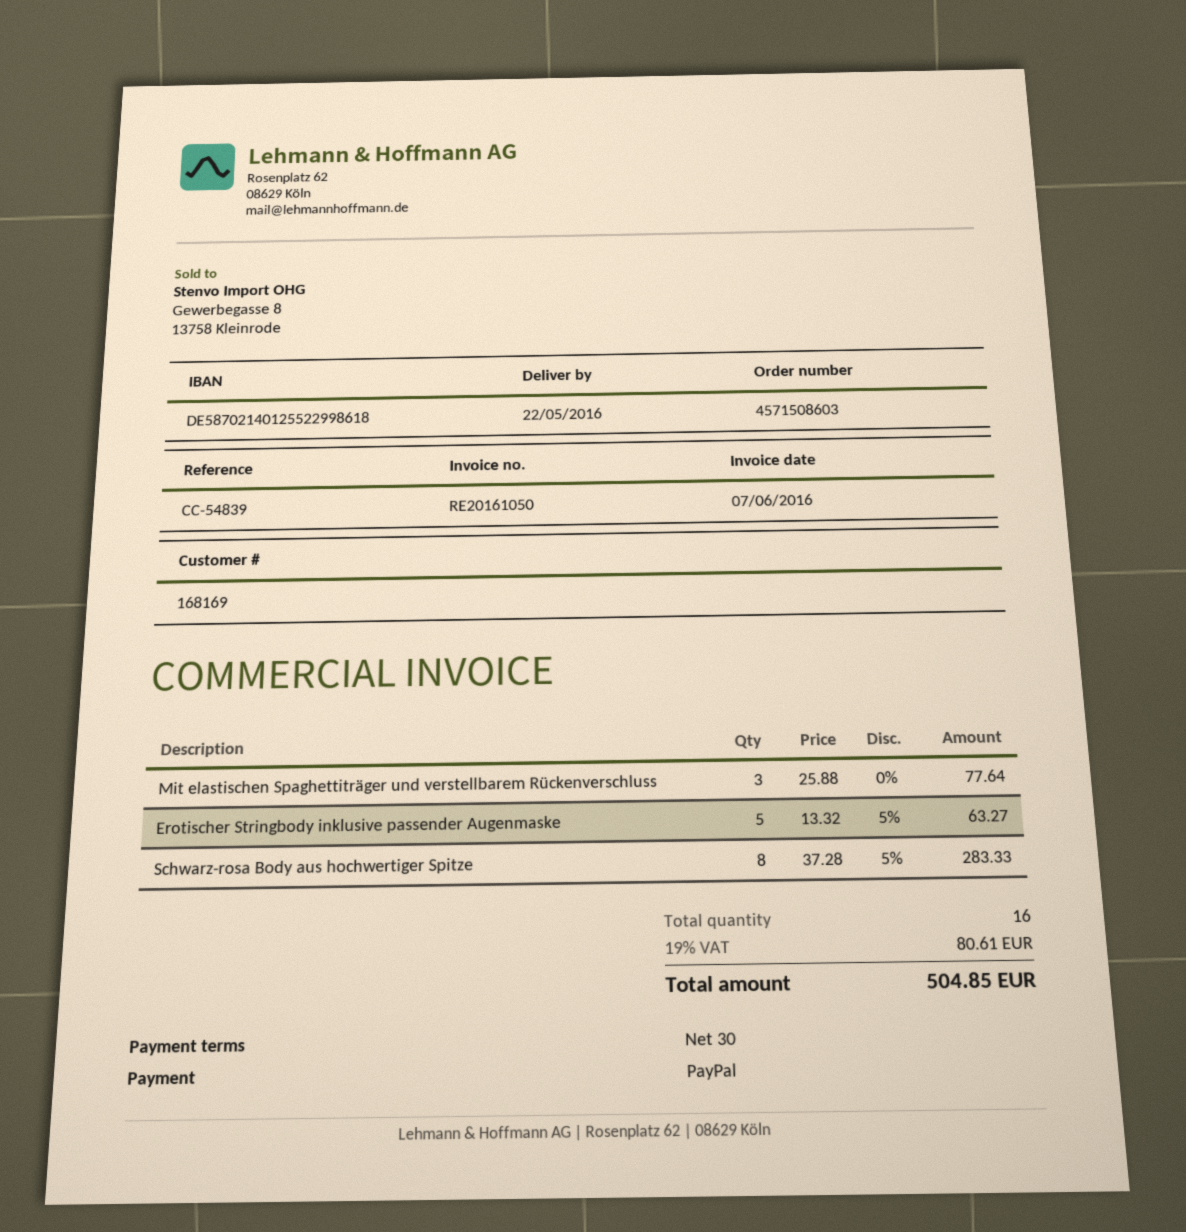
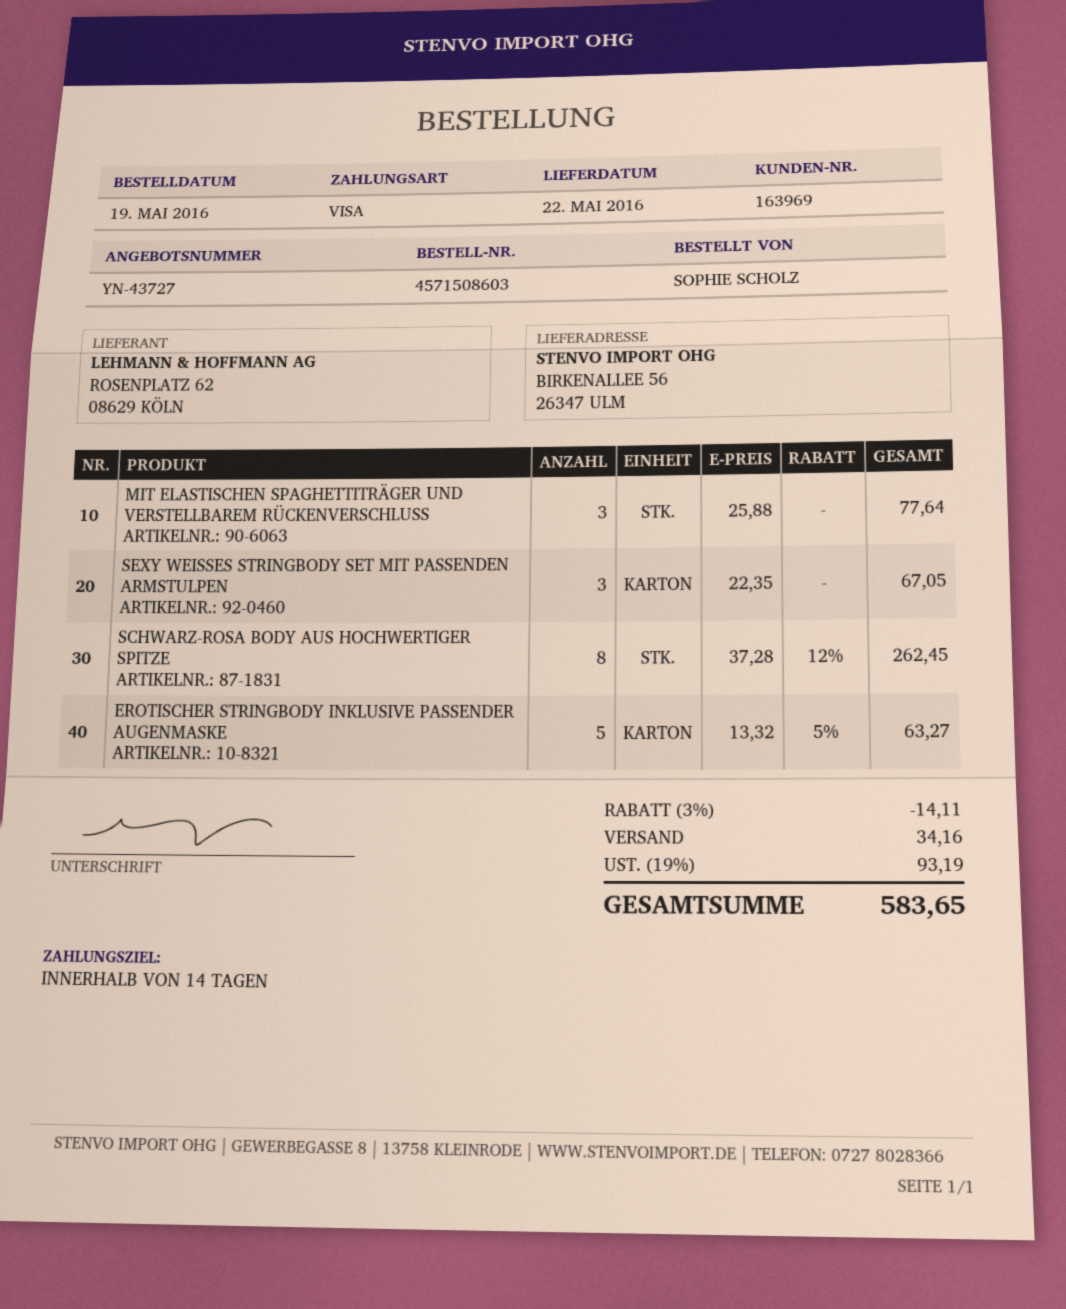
payment terms: 30 days -> 14 days
customer number: 168169 -> 163969
payment method: PayPal -> Visa
Schwarz-rosa Body aus hochwertiger Spitze: 8 x 37.28 - 5% = 283.33 -> 8 x 37.28 - 12% = 262.45
SEXY WEISSES STRINGBODY SET MIT PASSENDEN ARMSTULPEN: none -> 3 x 22.35 = 67.05
discount: none -> 3% = 14.11
shipping: none -> 34.16
tax: 19% = 80.61 -> 19% = 93.19
total: 504.85 -> 583.65

